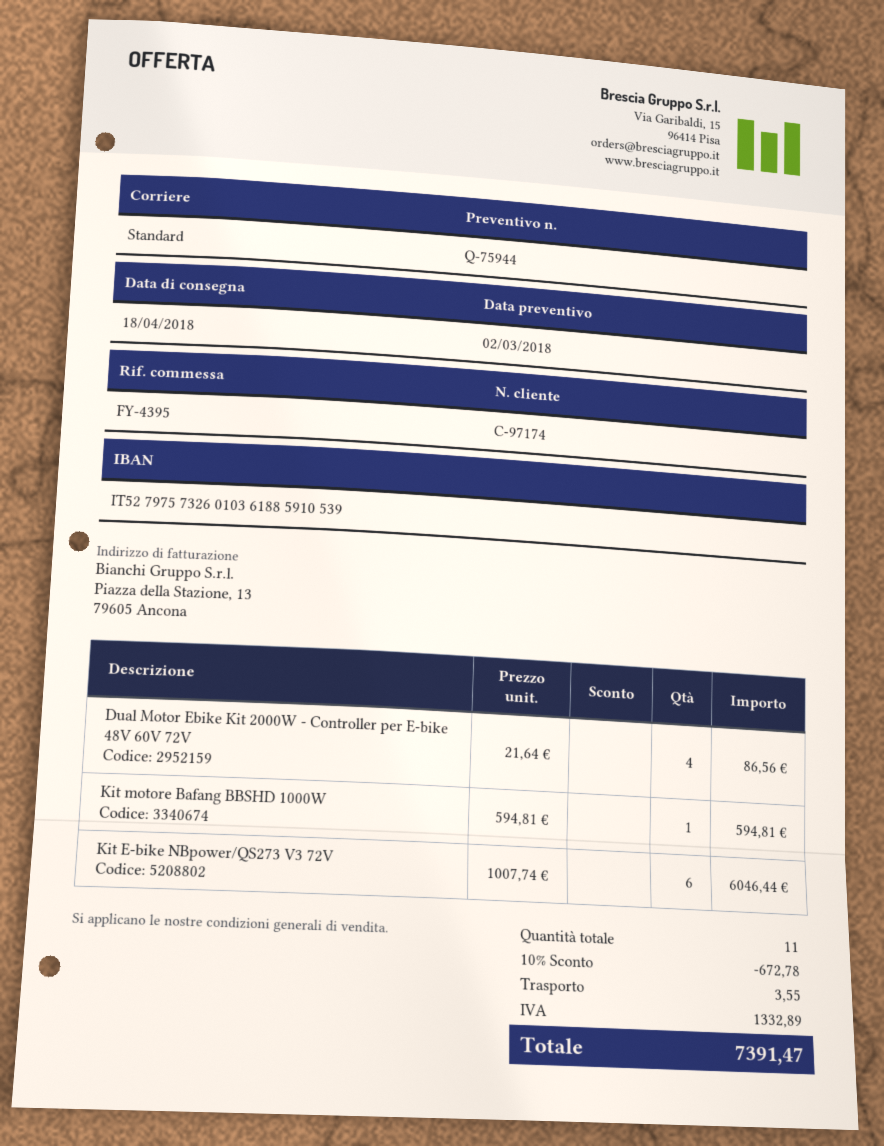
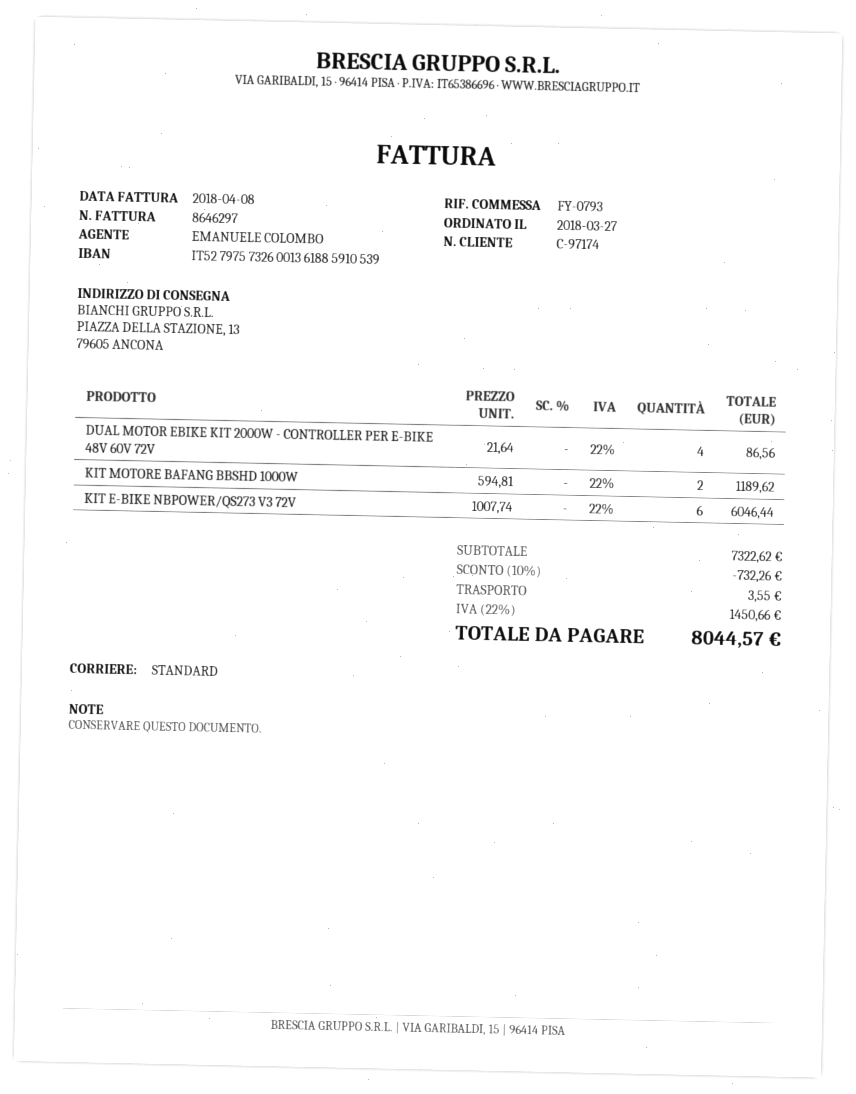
reference: FY-4395 -> FY-0793
bank account: IT5279757326010361885910539 -> IT5279757326001361885910539
Kit motore Bafang BBSHD 1000W: 1 x 594.81 = 594.81 -> 2 x 594.81 = 1189.62
discount: 10% = 672.78 -> 10% = 732.26
tax: 1332.89 -> 1450.66
total: 7391.47 -> 8044.57

